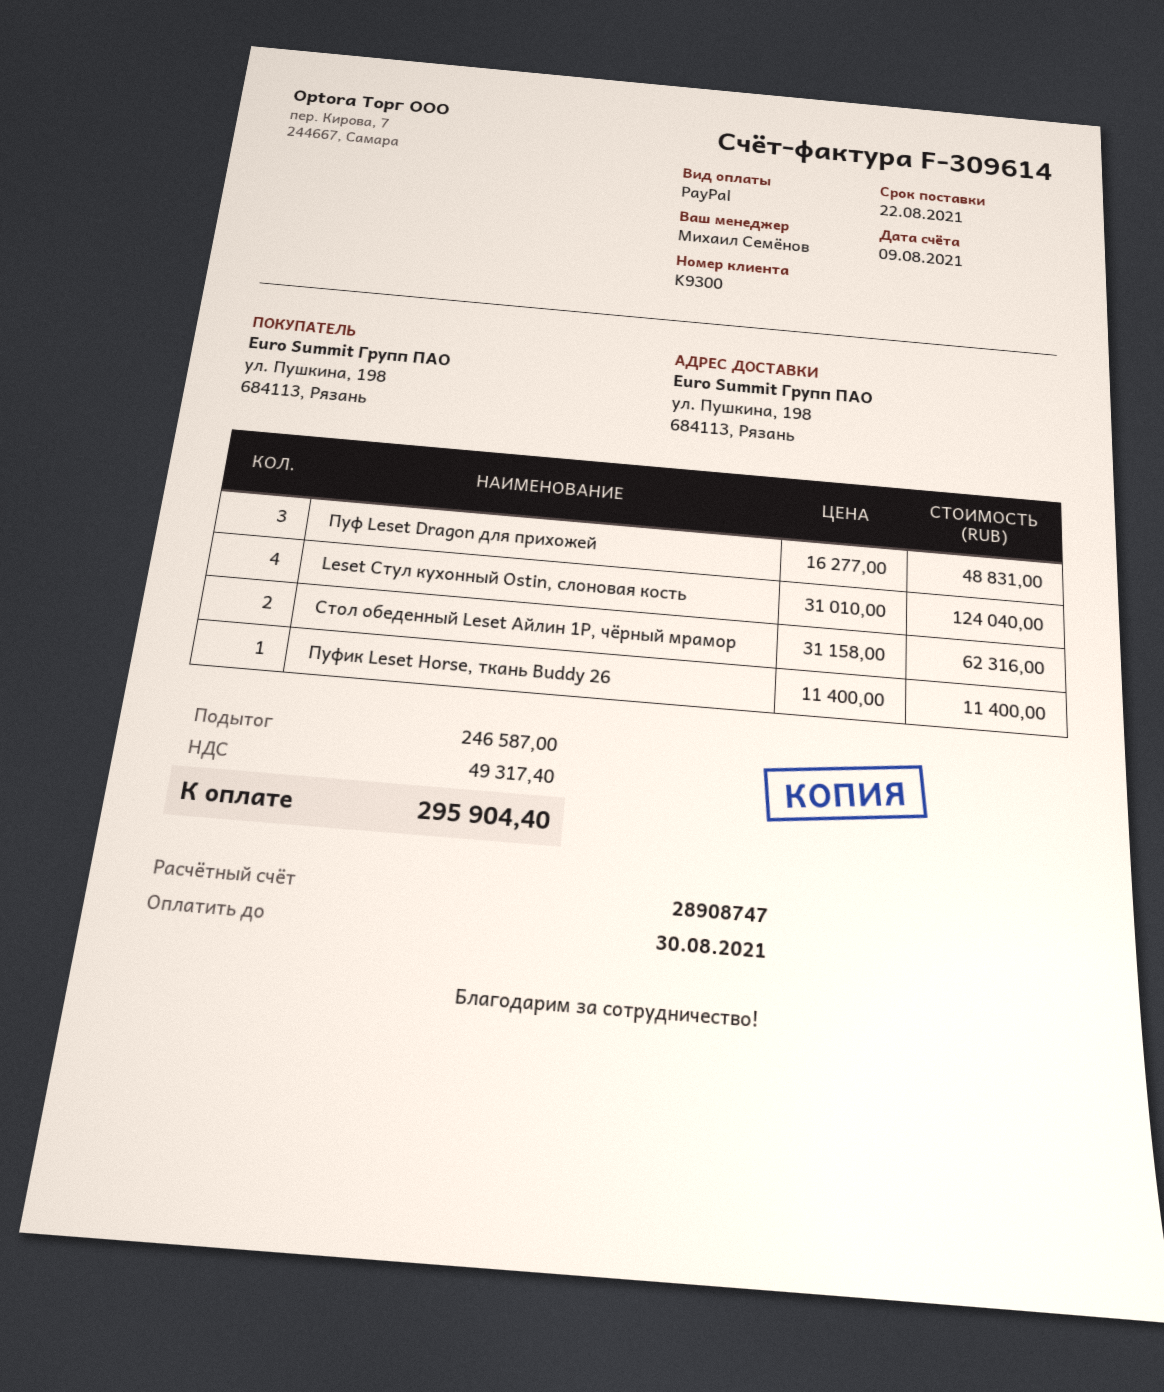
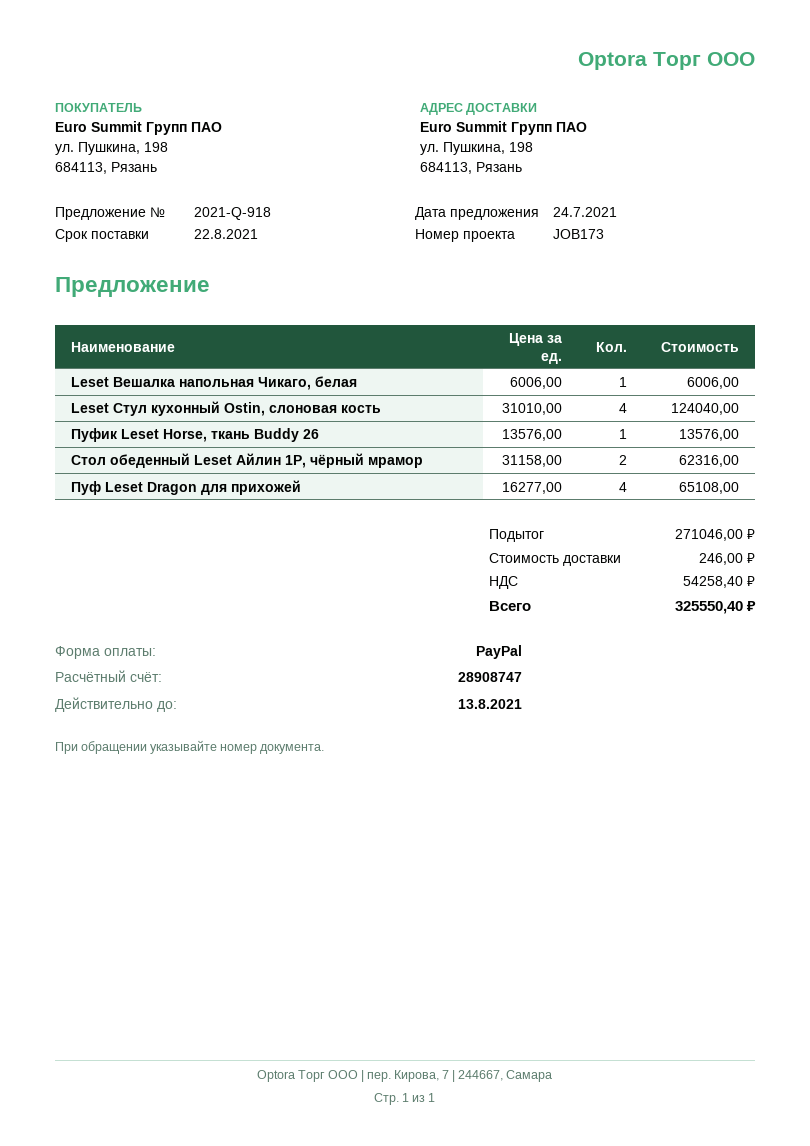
Пуф Leset Dragon для прихожей: 3 x 16277.00 = 48831.00 -> 4 x 16277.00 = 65108.00
Пуфик Leset Horse, ткань Buddy 26: 1 x 11400.00 = 11400.00 -> 1 x 13576.00 = 13576.00
Leset Вешалка напольная Чикаго, белая: none -> 1 x 6006.00 = 6006.00
subtotal: 246587.00 -> 271046.00
shipping: none -> 246.00
tax: 49317.40 -> 54258.40
total: 295904.40 -> 325550.40

